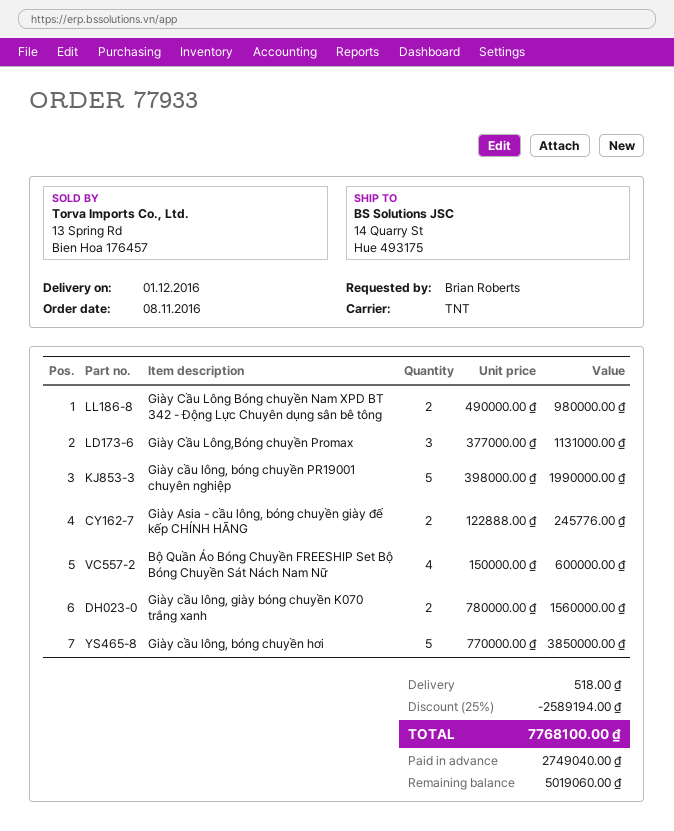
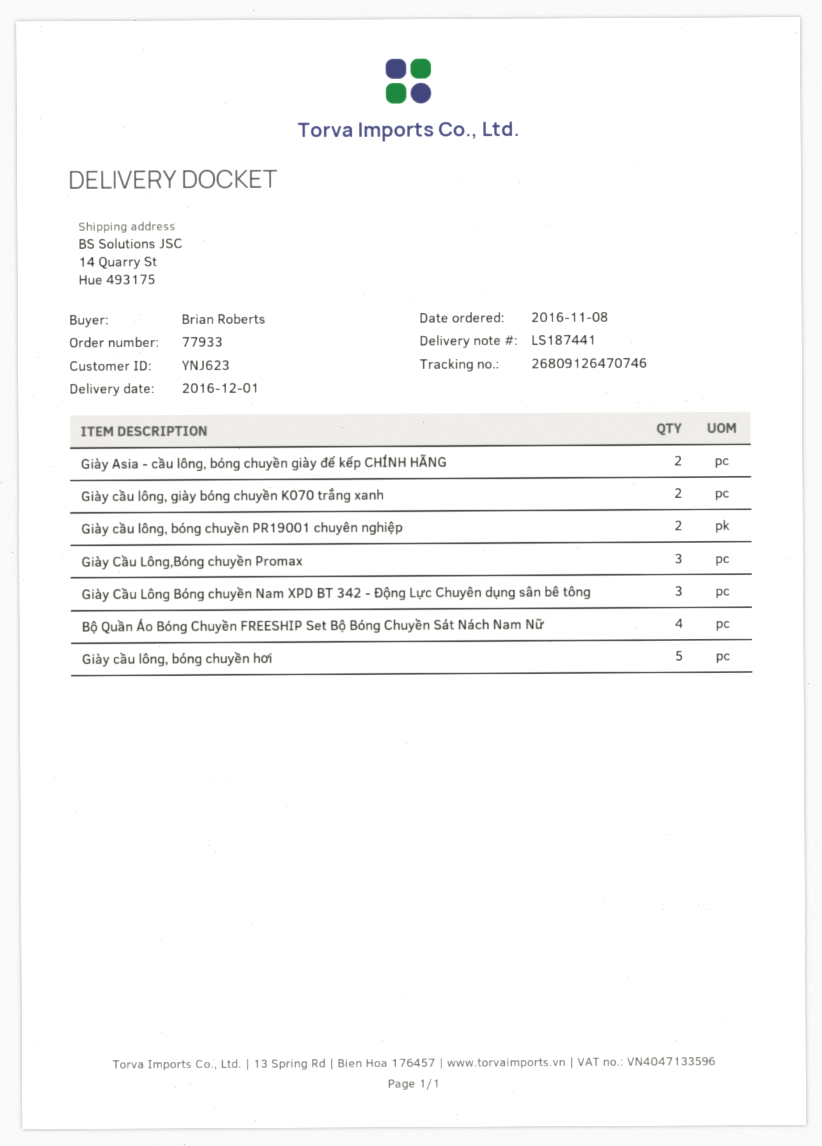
Giày Cầu Lông Bóng chuyền Nam XPD BT 342 - Động Lực Chuyên dụng sân bê tông: 2 -> 3
Giày cầu lông, bóng chuyền PR19001 chuyên nghiệp: 5 -> 2

